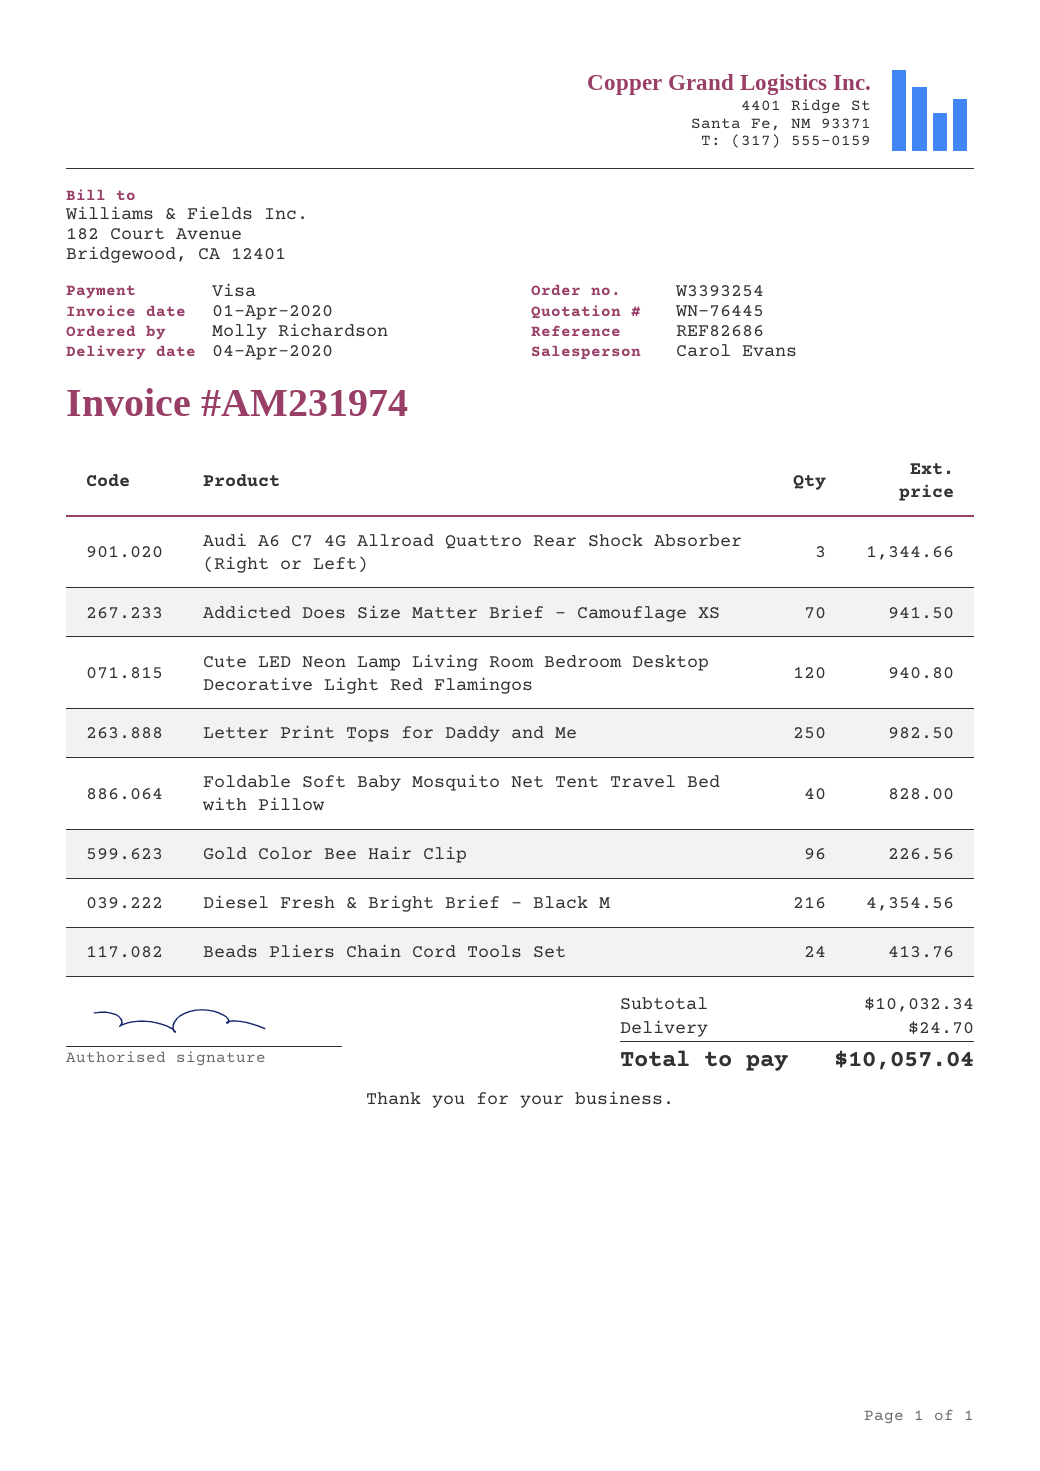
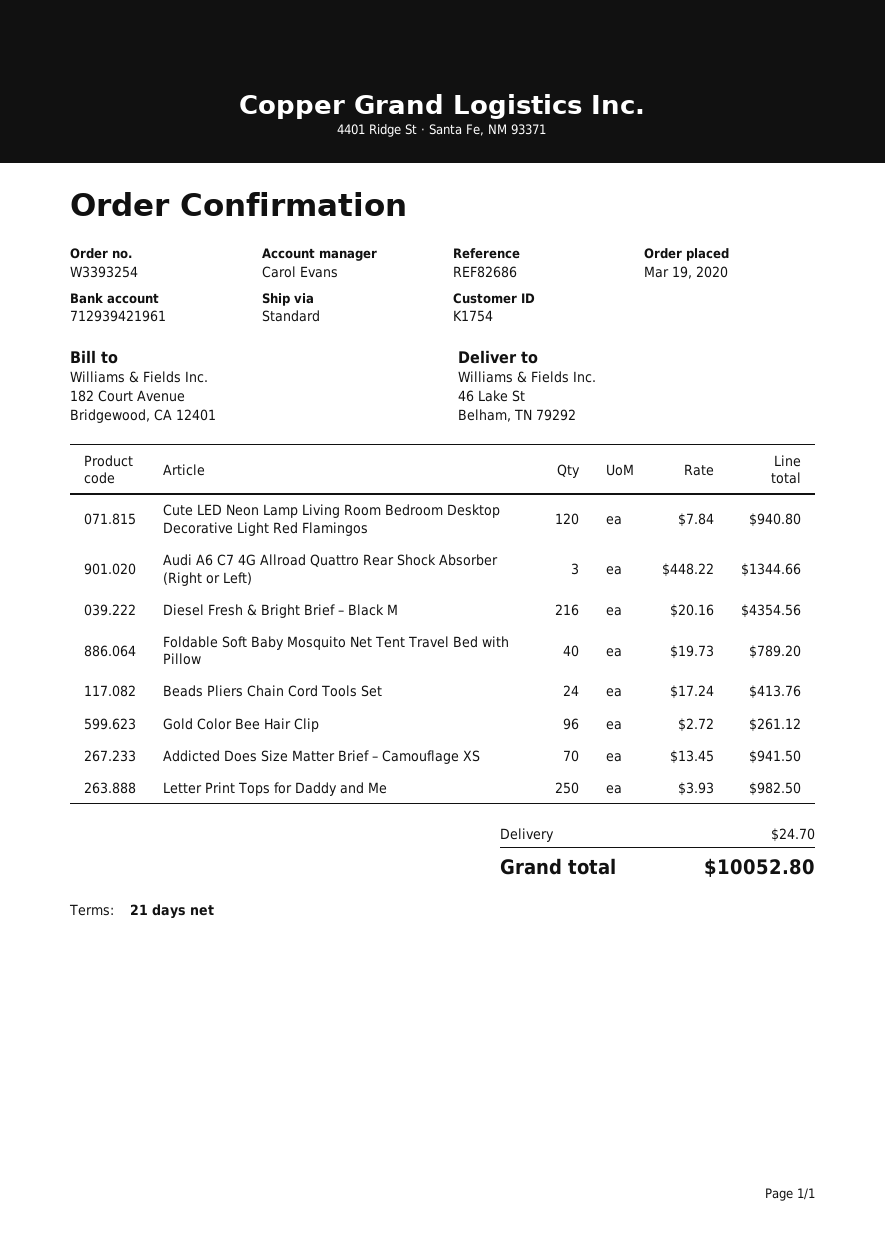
Foldable Soft Baby Mosquito Net Tent Travel Bed with Pillow: 40 for 828.00 -> 40 for 789.20
Gold Color Bee Hair Clip: 96 for 226.56 -> 96 for 261.12
total: 10057.04 -> 10052.80

